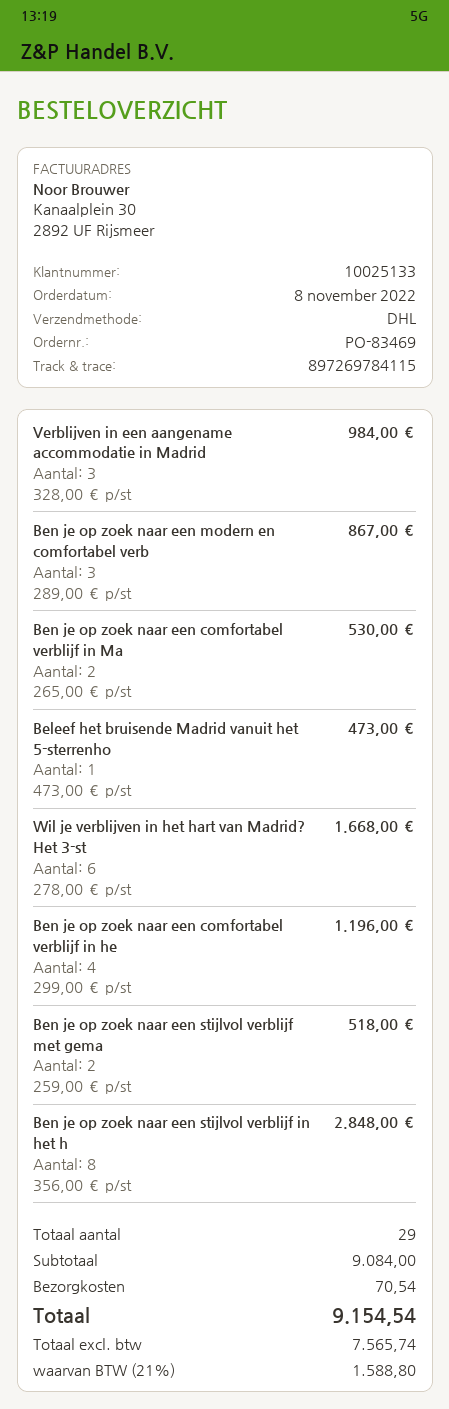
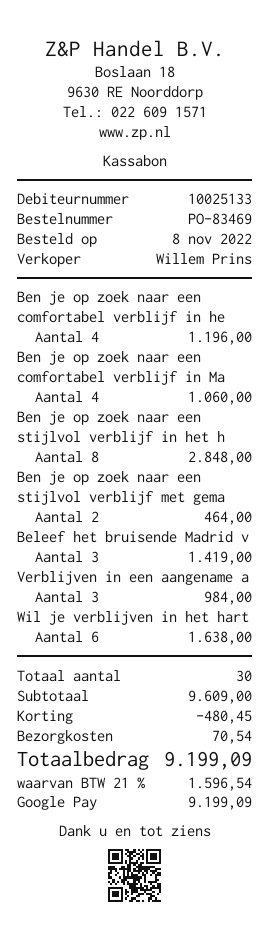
Ben je op zoek naar een modern en comfortabel verb: 3 for 867.00 -> none
Ben je op zoek naar een comfortabel verblijf in Ma: 2 for 530.00 -> 4 for 1060.00
Beleef het bruisende Madrid vanuit het 5-sterrenho: 1 for 473.00 -> 3 for 1419.00
Wil je verblijven in het hart van Madrid? Het 3-st: 6 for 1668.00 -> 6 for 1638.00
Ben je op zoek naar een stijlvol verblijf met gema: 2 for 518.00 -> 2 for 464.00
total quantity: 29 -> 30
subtotal: 9084.00 -> 9609.00
discount: none -> 480.45
tax: 21% = 1588.80 -> 21% = 1596.54
total: 9154.54 -> 9199.09

